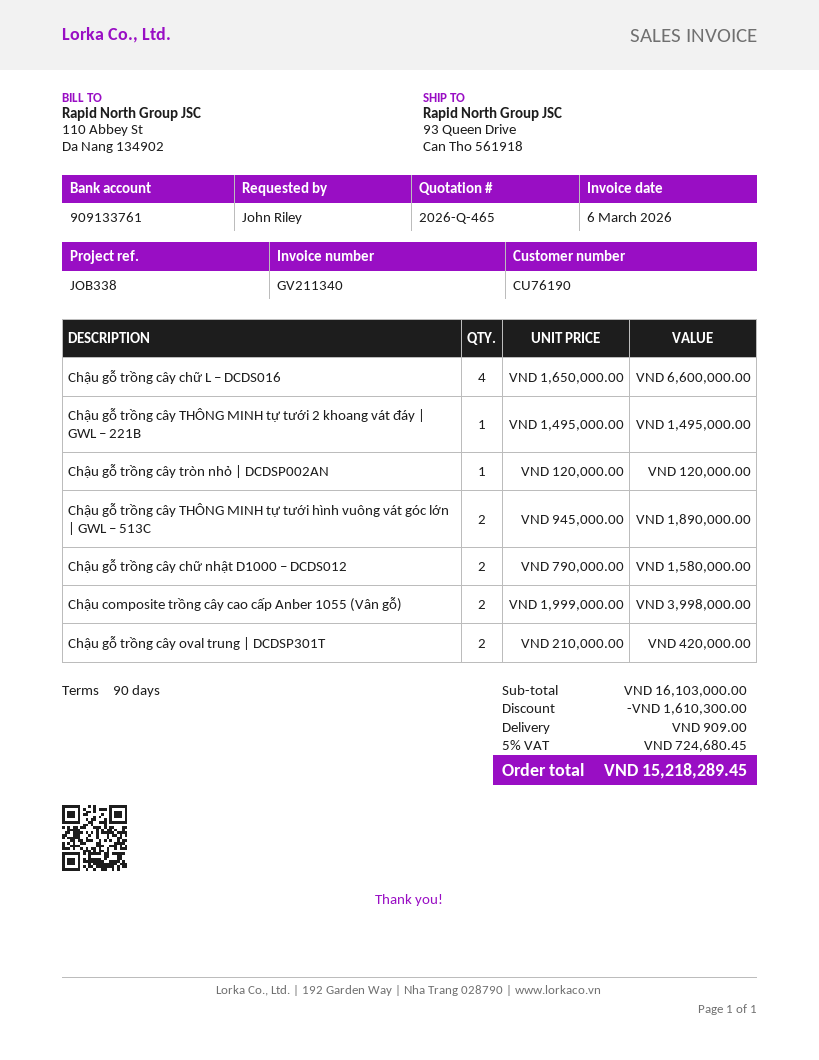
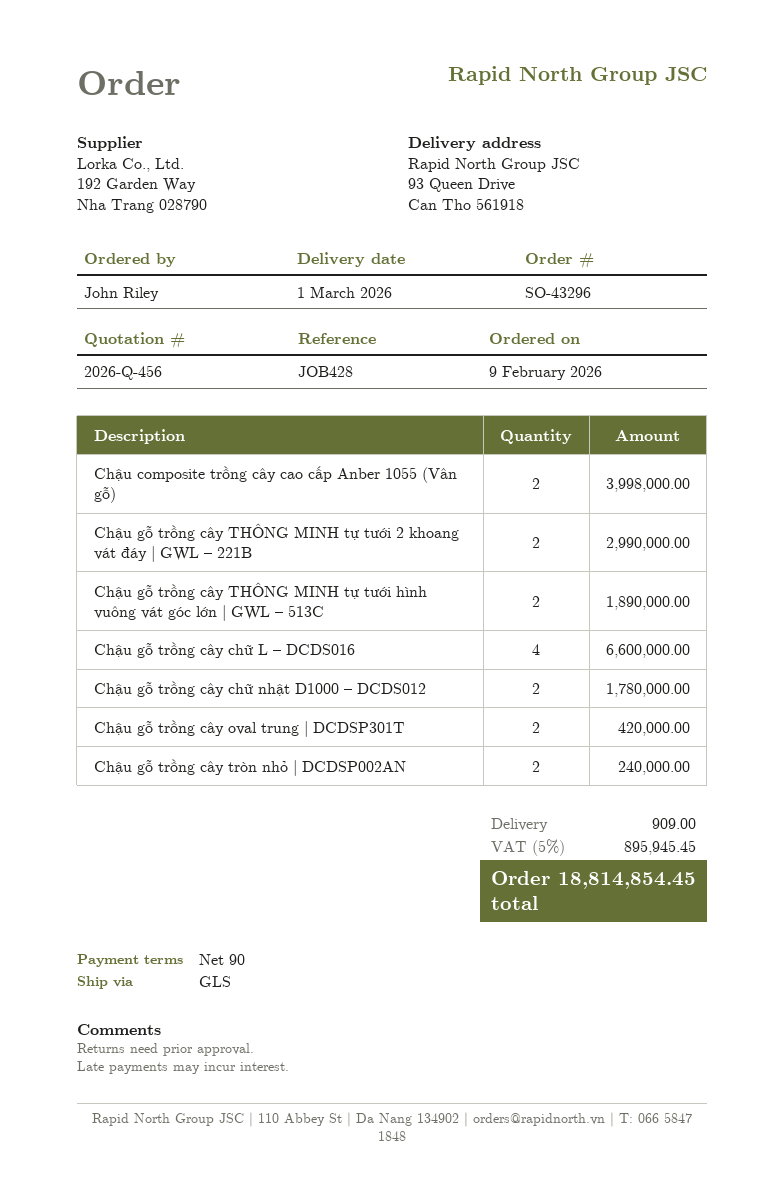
quote number: 2026-Q-465 -> 2026-Q-456
reference: JOB338 -> JOB428
Chậu gỗ trồng cây THÔNG MINH tự tưới 2 khoang vát đáy | GWL – 221B: 1 for 1495000.00 -> 2 for 2990000.00
Chậu gỗ trồng cây tròn nhỏ | DCDSP002AN: 1 for 120000.00 -> 2 for 240000.00
Chậu gỗ trồng cây chữ nhật D1000 – DCDS012: 2 for 1580000.00 -> 2 for 1780000.00
discount: 1610300.00 -> none
tax: 5% = 724680.45 -> 5% = 895945.45
total: 15218289.45 -> 18814854.45

